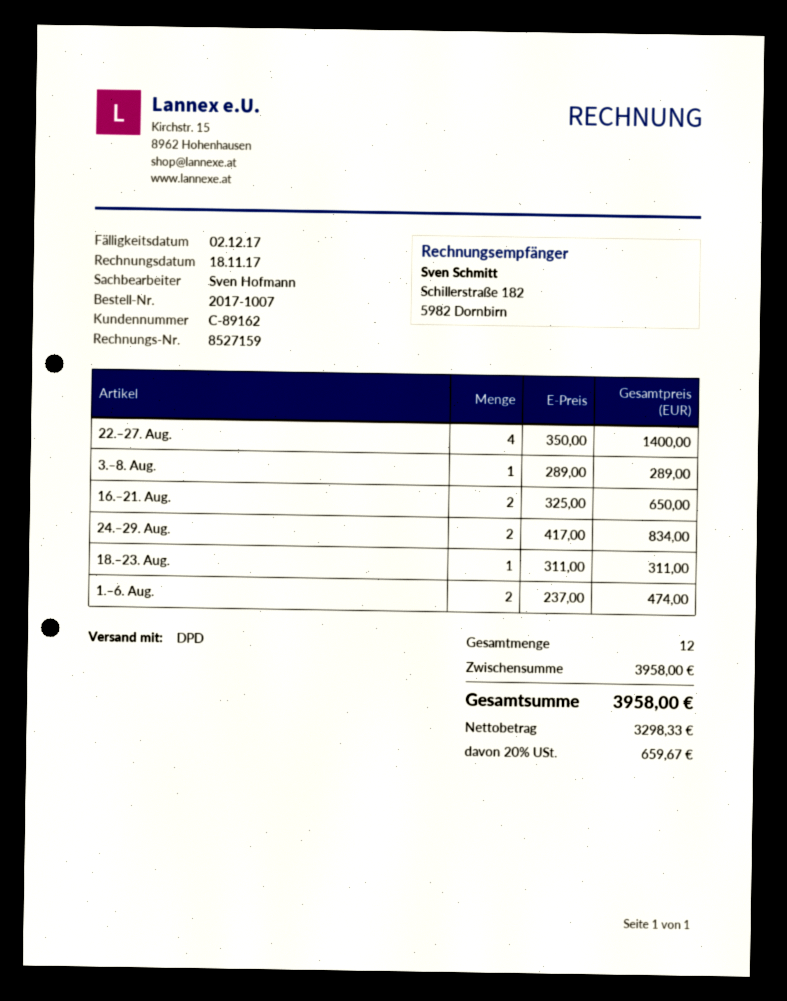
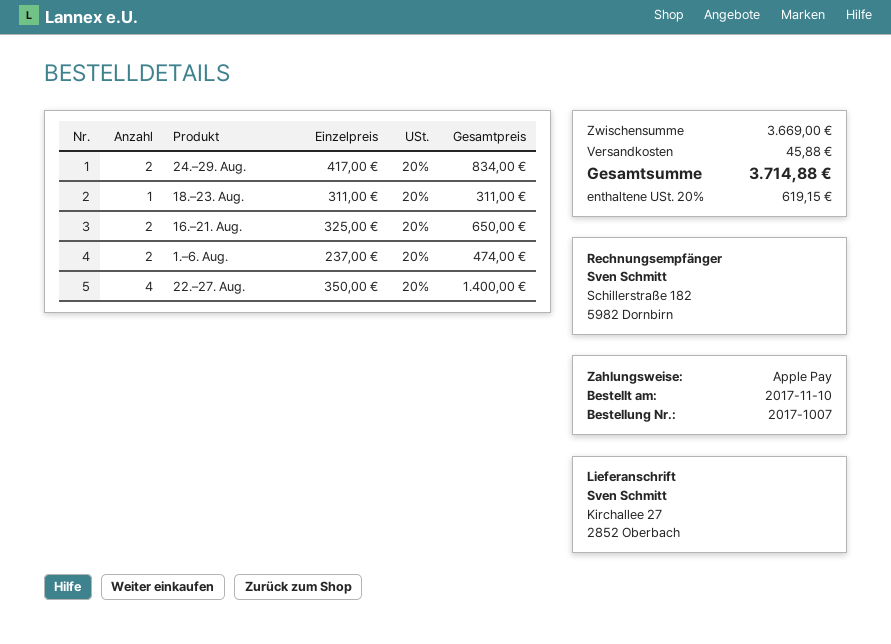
3.–8. Aug.: 1 x 289.00 = 289.00 -> none
subtotal: 3958.00 -> 3669.00
shipping: none -> 45.88
tax: 20% = 659.67 -> 20% = 619.15
total: 3958.00 -> 3714.88

